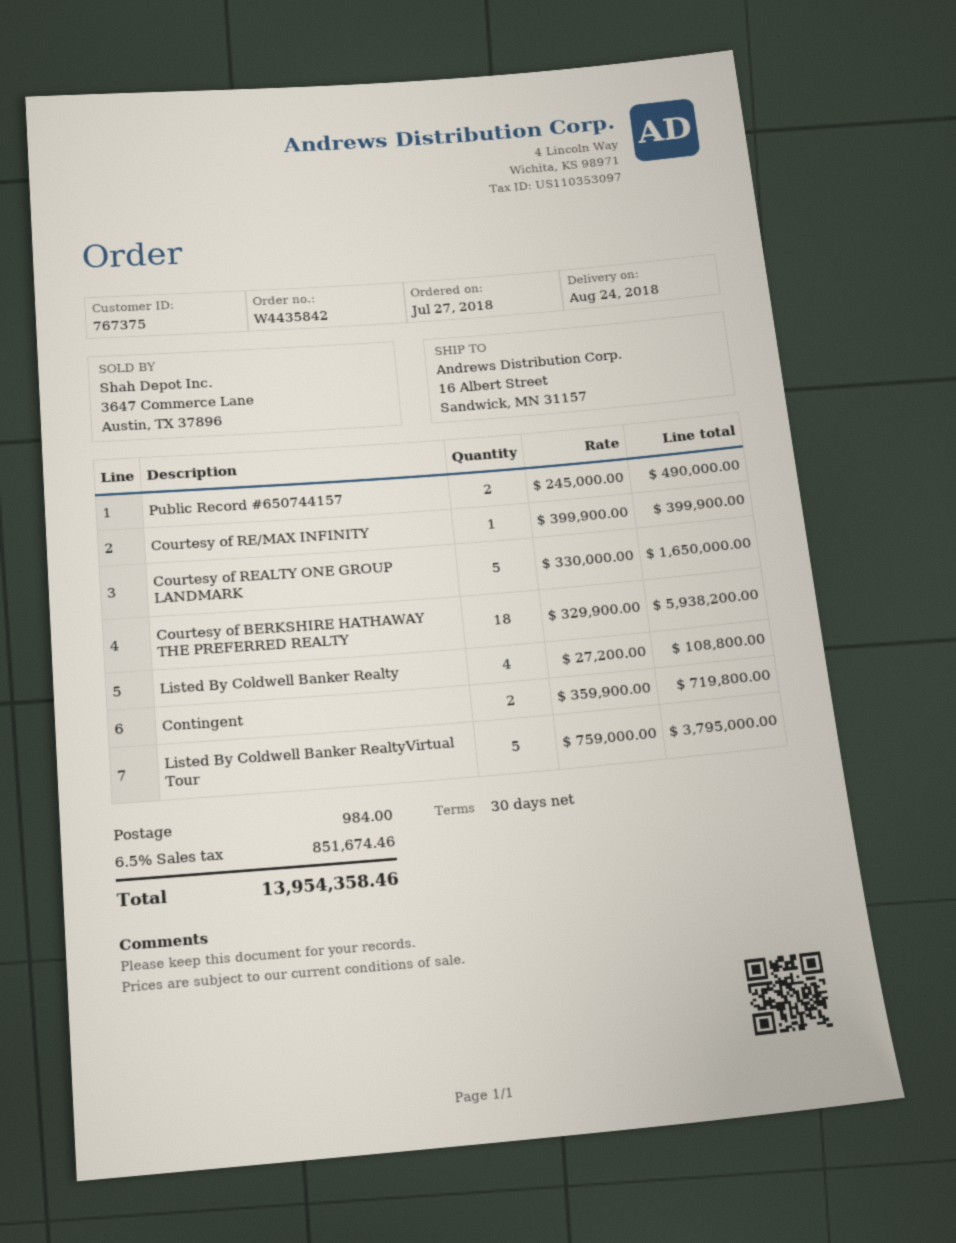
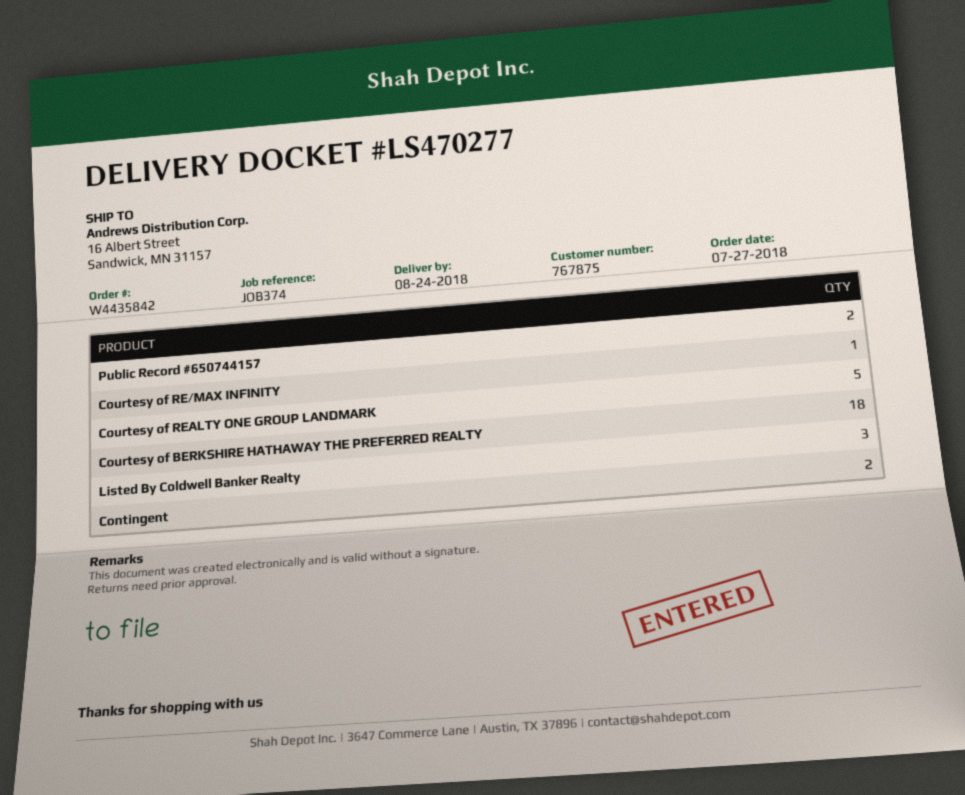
customer number: 767375 -> 767875
Listed By Coldwell Banker Realty: 4 -> 3
Listed By Coldwell Banker RealtyVirtual Tour: 5 -> none

